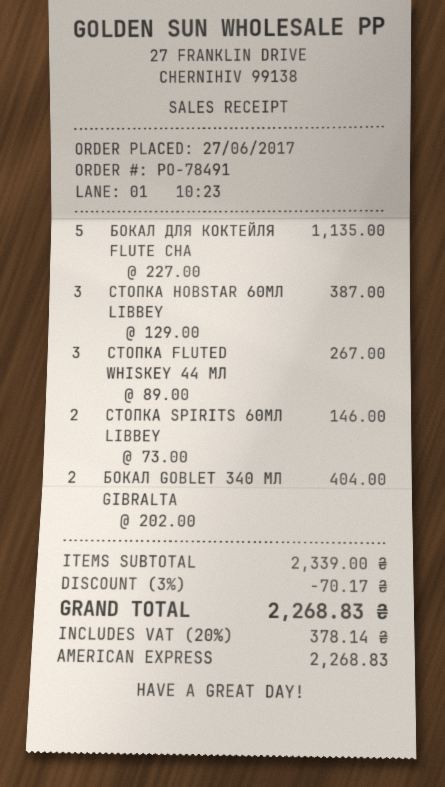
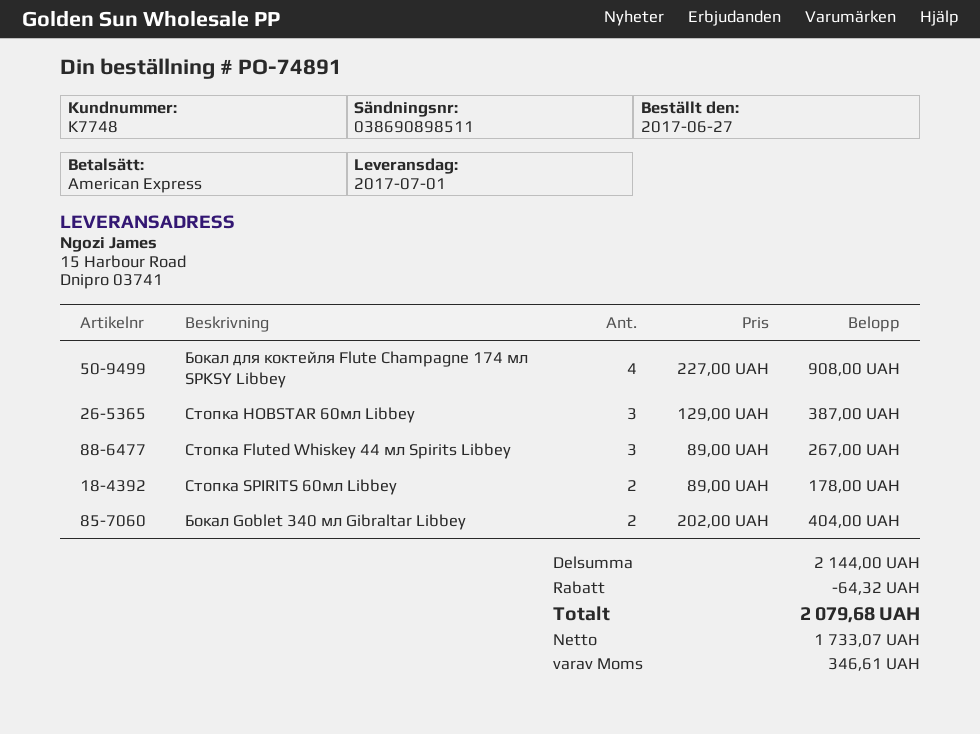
order number: PO-78491 -> PO-74891
БОКАЛ ДЛЯ КОКТЕЙЛЯ FLUTE CHA: 5 x 227.00 = 1135.00 -> 4 x 227.00 = 908.00
СТОПКА SPIRITS 60МЛ LIBBEY: 2 x 73.00 = 146.00 -> 2 x 89.00 = 178.00
subtotal: 2339.00 -> 2144.00
discount: 70.17 -> 64.32
tax: 378.14 -> 346.61
total: 2268.83 -> 2079.68

